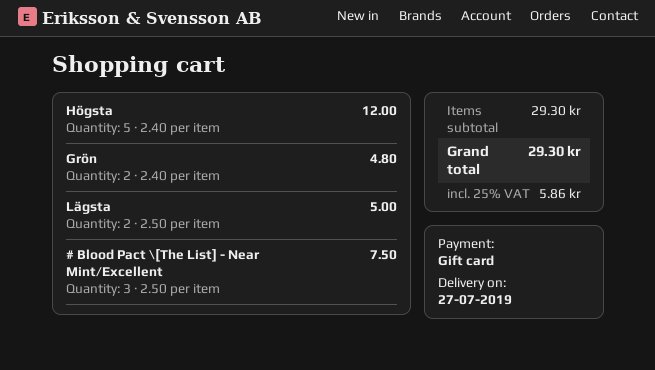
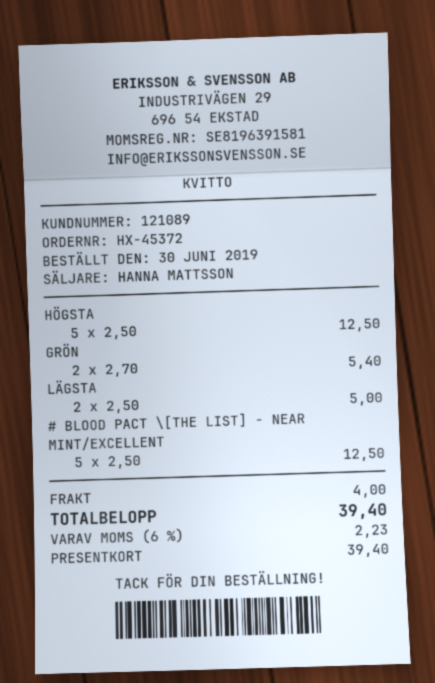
Högsta: 5 x 2.40 = 12.00 -> 5 x 2.50 = 12.50
Grön: 2 x 2.40 = 4.80 -> 2 x 2.70 = 5.40
# Blood Pact \[The List] - Near Mint/Excellent: 3 x 2.50 = 7.50 -> 5 x 2.50 = 12.50
shipping: none -> 4.00
tax: 25% = 5.86 -> 6% = 2.23
total: 29.30 -> 39.40

